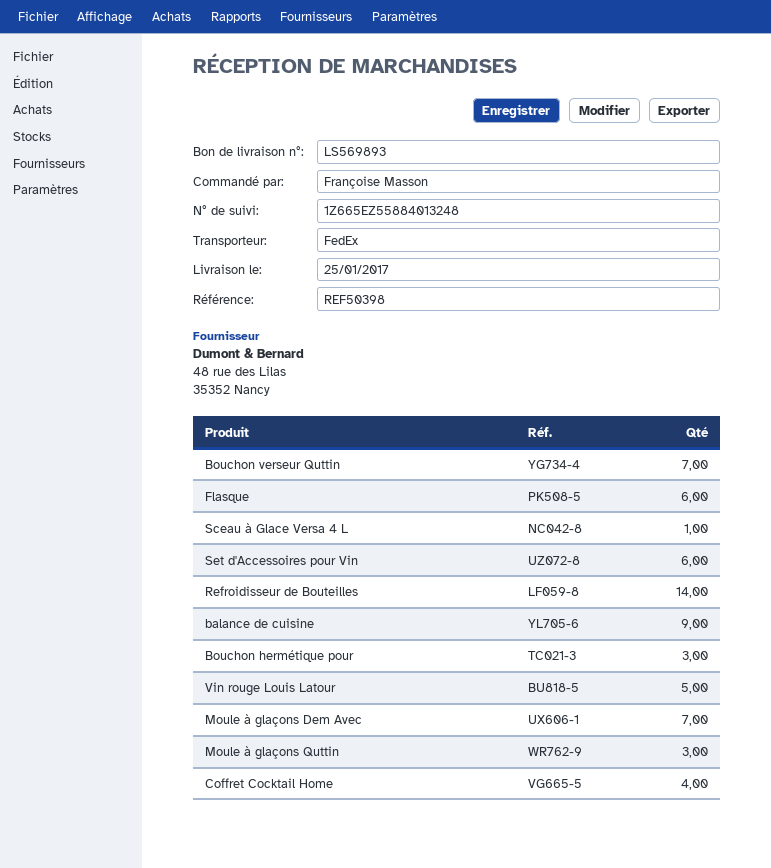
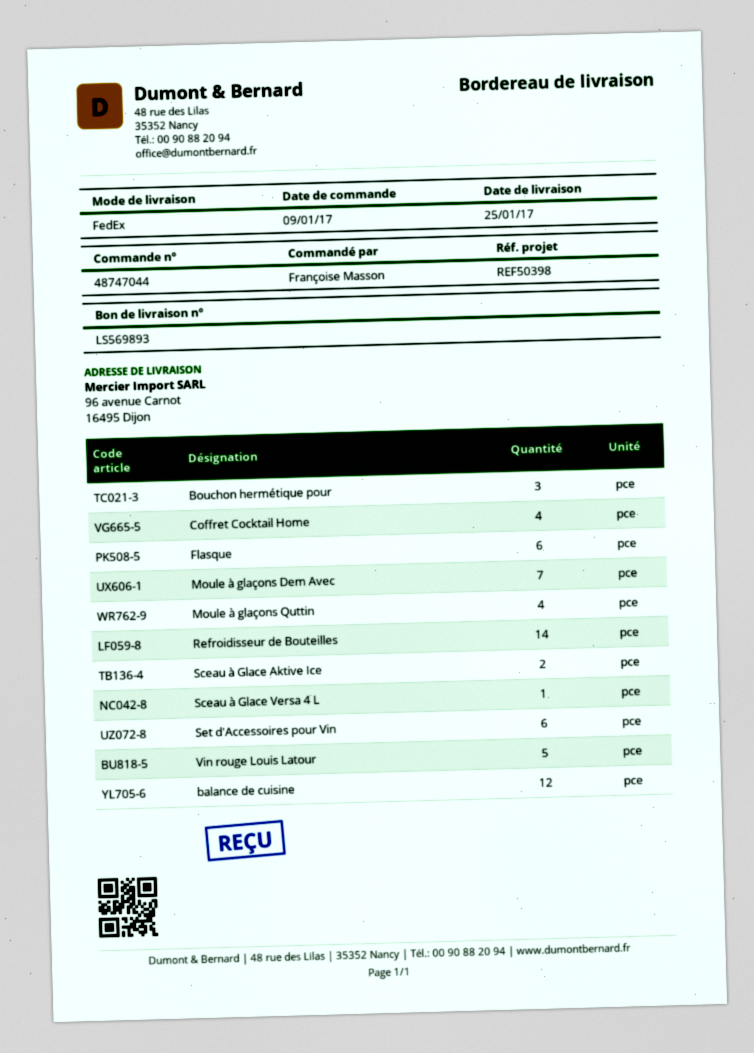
Bouchon verseur Quttin: 7 -> none
balance de cuisine: 9 -> 12
Moule à glaçons Quttin: 3 -> 4
Sceau à Glace Aktive Ice: none -> 2

